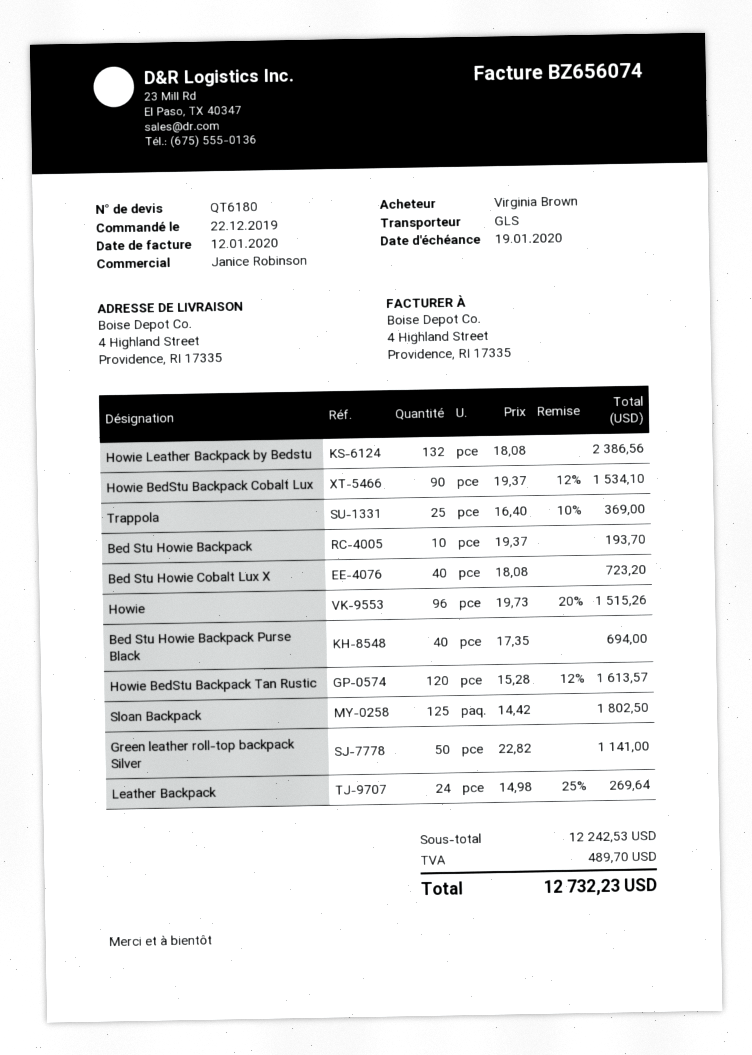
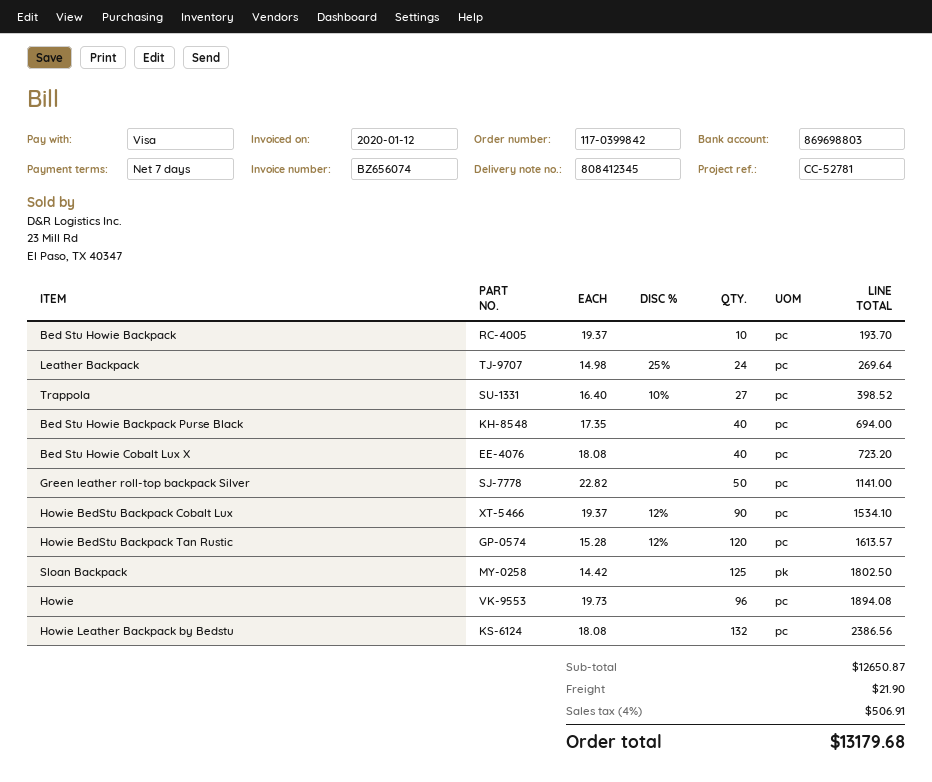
Trappola: 25 x 16.40 - 10% = 369.00 -> 27 x 16.40 - 10% = 398.52
Howie: 96 x 19.73 - 20% = 1515.26 -> 96 x 19.73 = 1894.08
subtotal: 12242.53 -> 12650.87
shipping: none -> 21.90
tax: 489.70 -> 506.91
total: 12732.23 -> 13179.68

